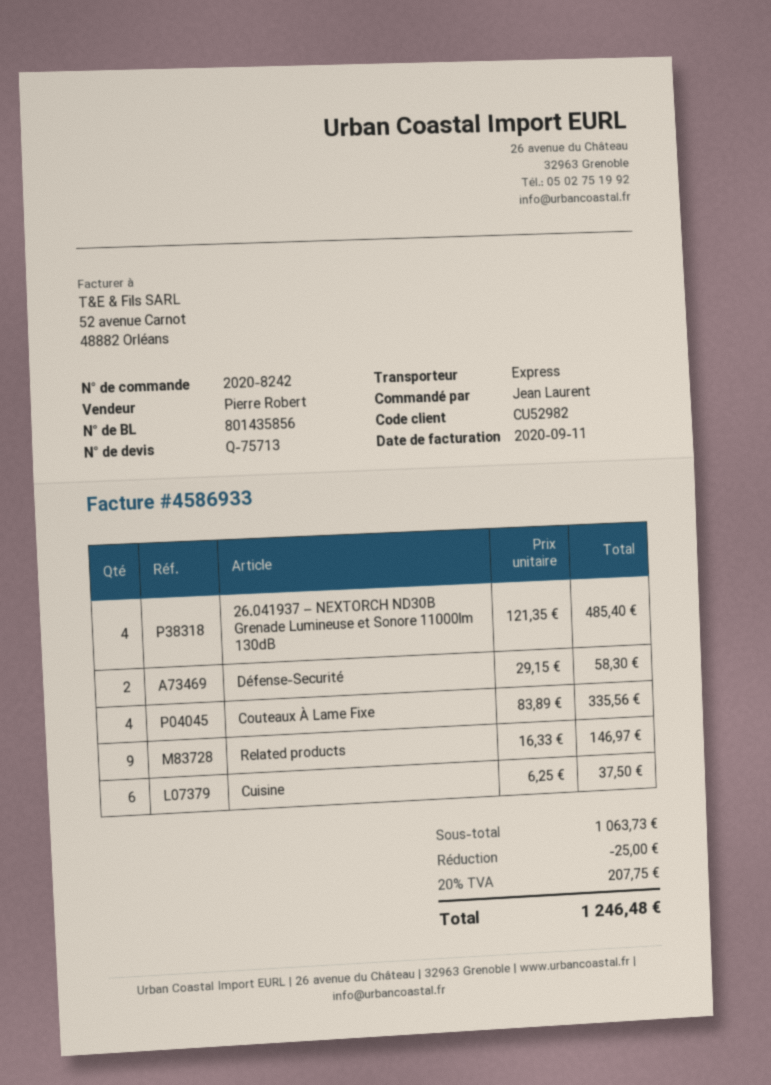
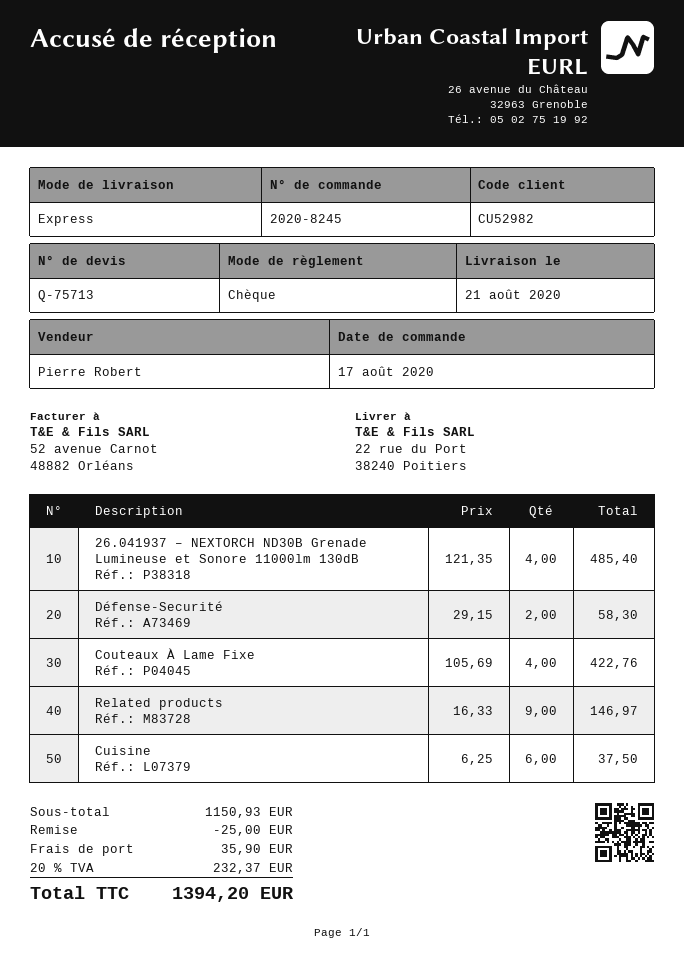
order number: 2020-8242 -> 2020-8245
Couteaux À Lame Fixe: 4 x 83.89 = 335.56 -> 4 x 105.69 = 422.76
subtotal: 1063.73 -> 1150.93
shipping: none -> 35.90
tax: 20% = 207.75 -> 20% = 232.37
total: 1246.48 -> 1394.20

